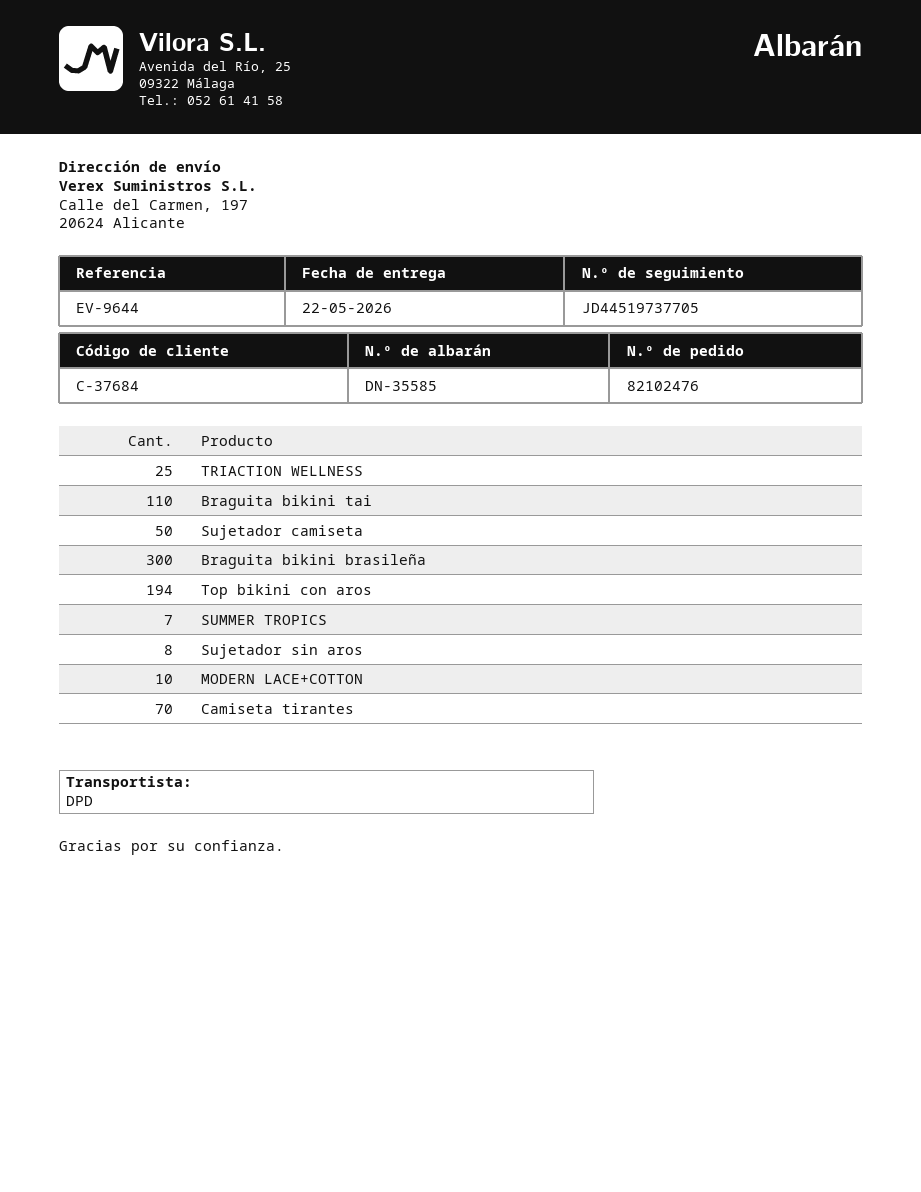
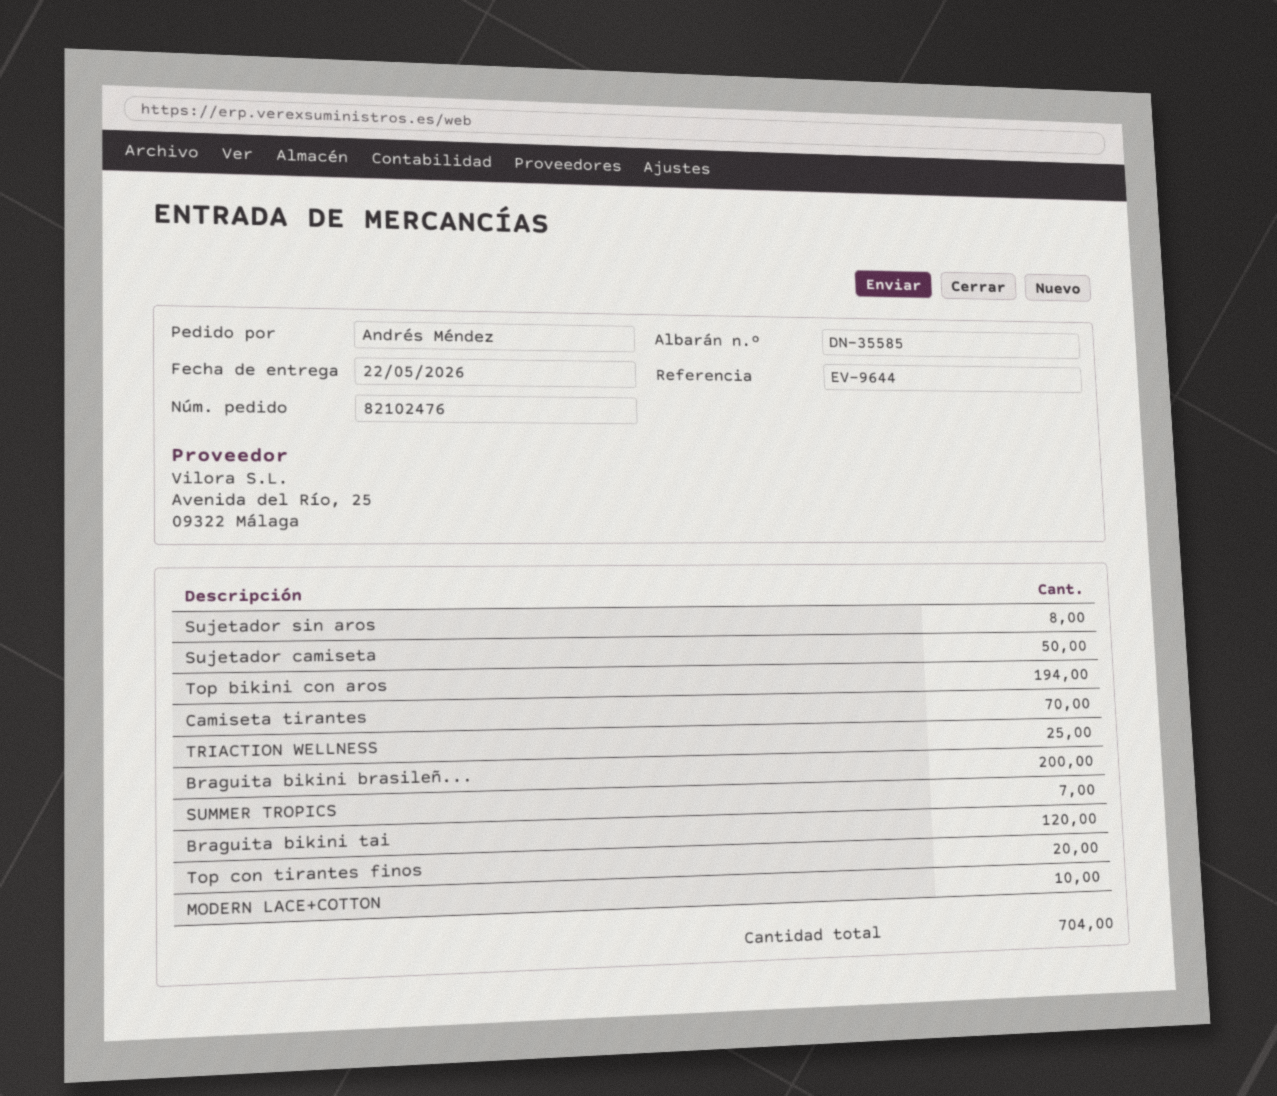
Braguita bikini tai: 110 -> 120
Braguita bikini brasileña: 300 -> 200
Top con tirantes finos: none -> 20

